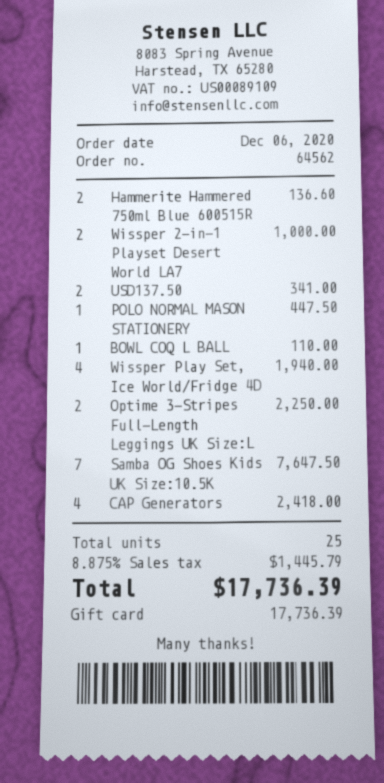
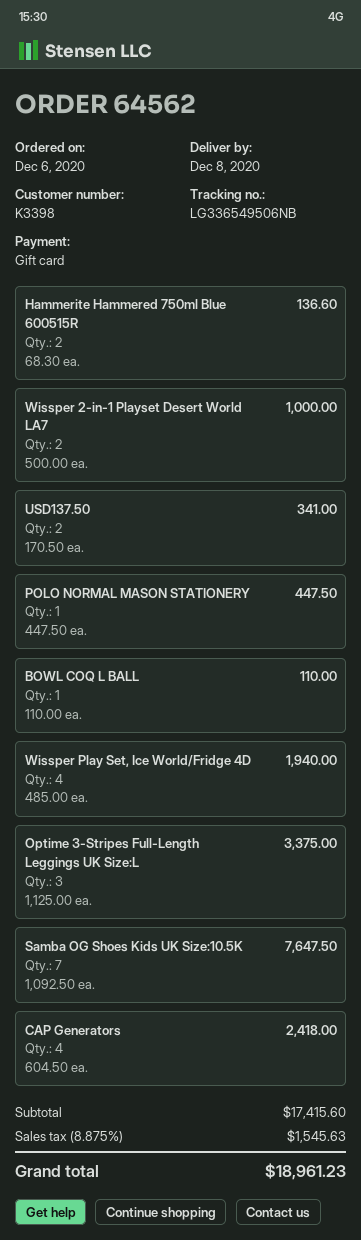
Optime 3-Stripes Full-Length Leggings UK Size:L: 2 for 2250.00 -> 3 for 3375.00
tax: 8.875% = 1445.79 -> 8.875% = 1545.63
total: 17736.39 -> 18961.23

